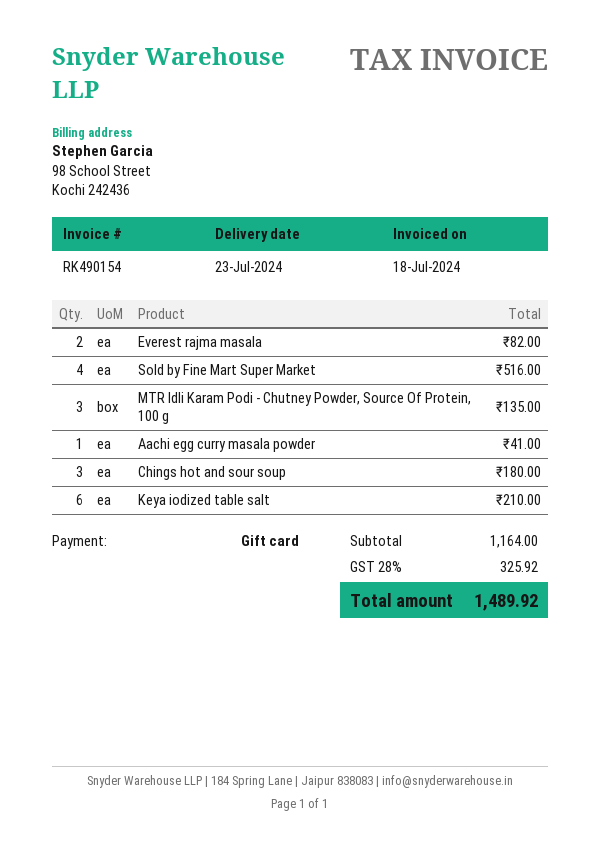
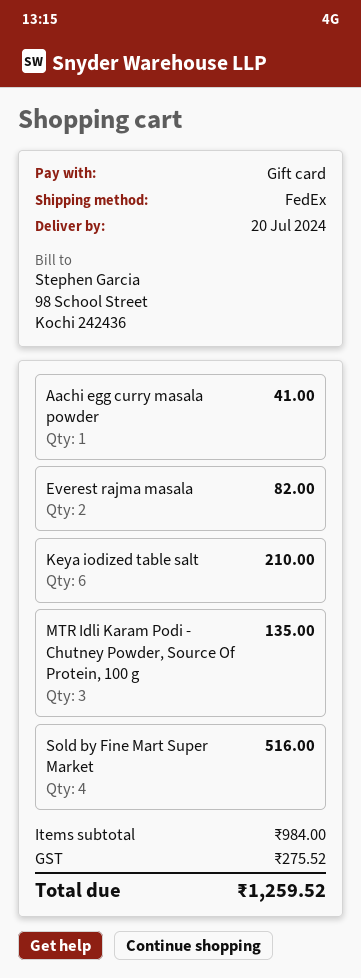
delivery date: 2024-07-23 -> 2024-07-20
Chings hot and sour soup: 3 for 180.00 -> none
subtotal: 1164.00 -> 984.00
tax: 325.92 -> 275.52
total: 1489.92 -> 1259.52

